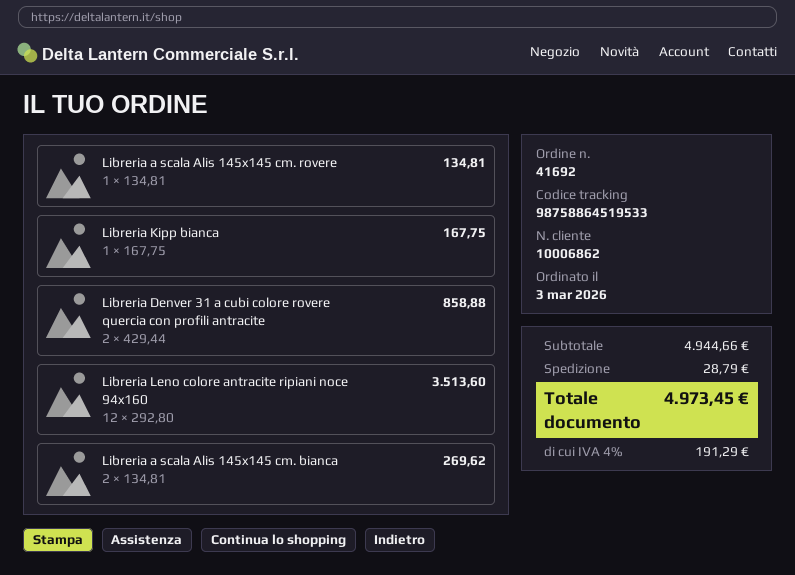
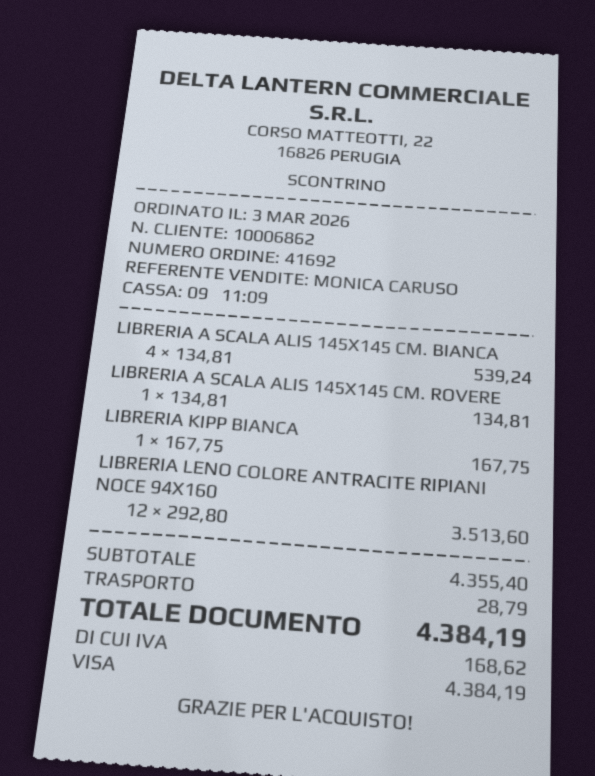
Libreria Denver 31 a cubi colore rovere quercia con profili antracite: 2 x 429.44 = 858.88 -> none
Libreria a scala Alis 145x145 cm. bianca: 2 x 134.81 = 269.62 -> 4 x 134.81 = 539.24
subtotal: 4944.66 -> 4355.40
tax: 191.29 -> 168.62
total: 4973.45 -> 4384.19

